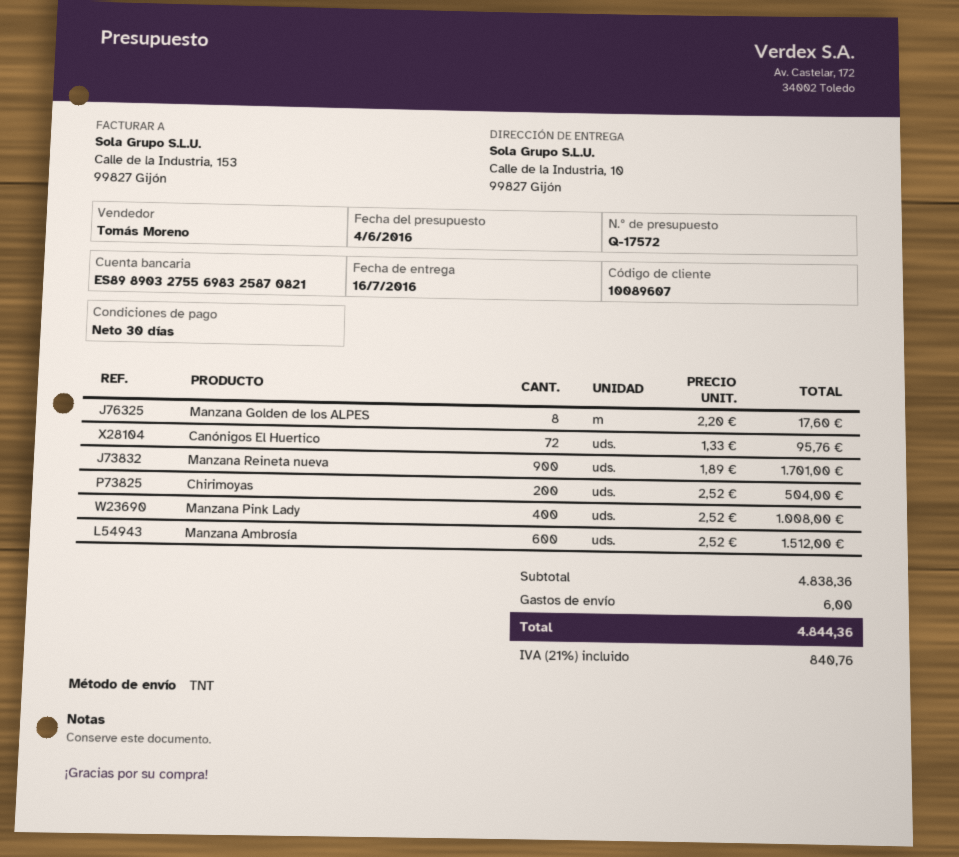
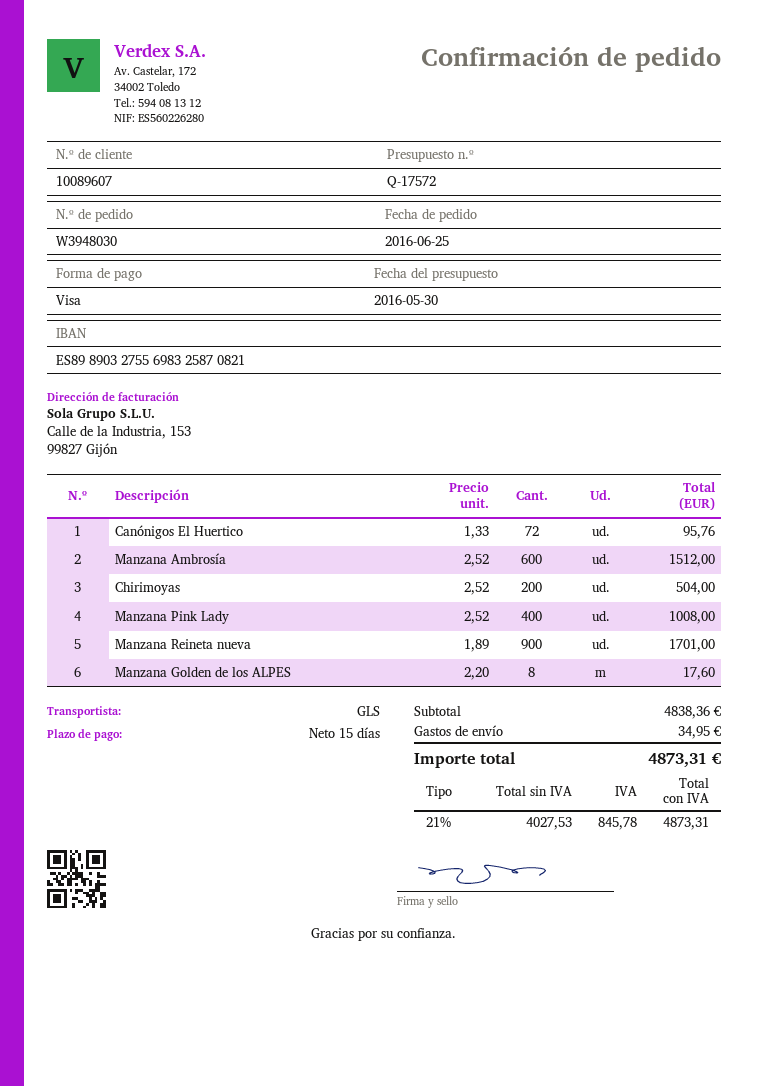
quote date: 2016-06-04 -> 2016-05-30
payment terms: 30 days -> 15 days
shipping method: TNT -> GLS
shipping: 6.00 -> 34.95
tax: 21% = 840.76 -> 21% = 845.78
total: 4844.36 -> 4873.31

